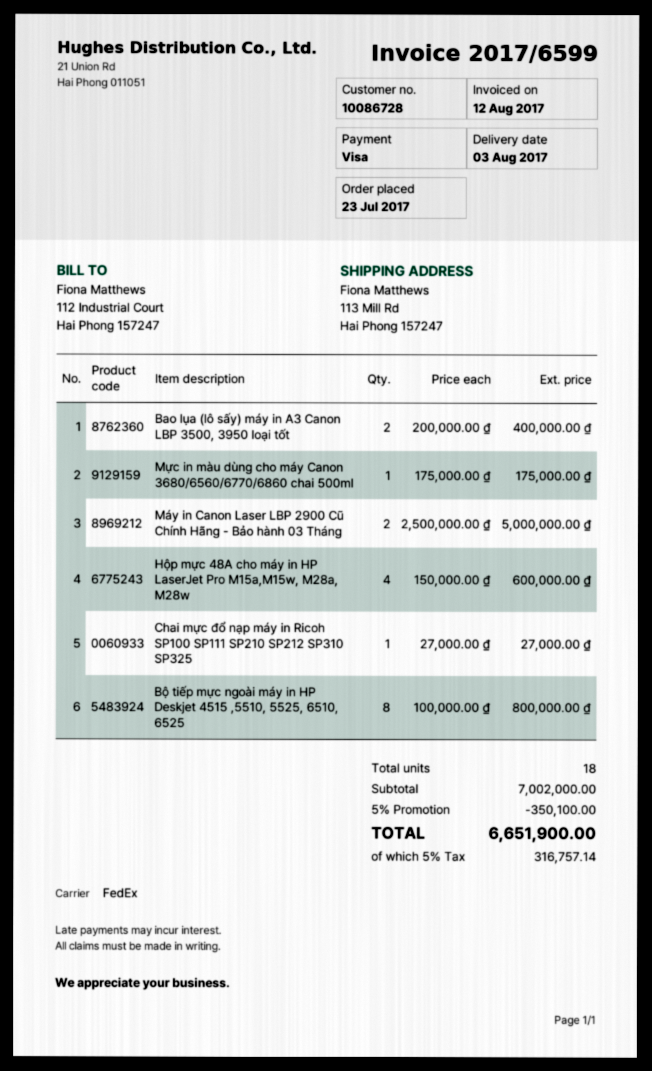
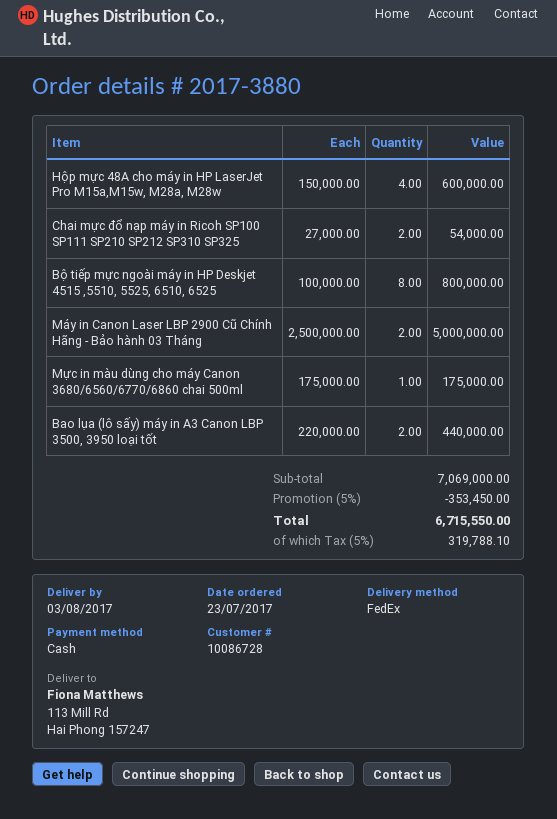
payment method: Visa -> cash
Bao lụa (lô sấy) máy in A3 Canon LBP 3500, 3950 loại tốt: 2 x 200000.00 = 400000.00 -> 2 x 220000.00 = 440000.00
Chai mực đổ nạp máy in Ricoh SP100 SP111 SP210 SP212 SP310 SP325: 1 x 27000.00 = 27000.00 -> 2 x 27000.00 = 54000.00
subtotal: 7002000.00 -> 7069000.00
discount: 5% = 350100.00 -> 5% = 353450.00
tax: 5% = 316757.14 -> 5% = 319788.10
total: 6651900.00 -> 6715550.00

